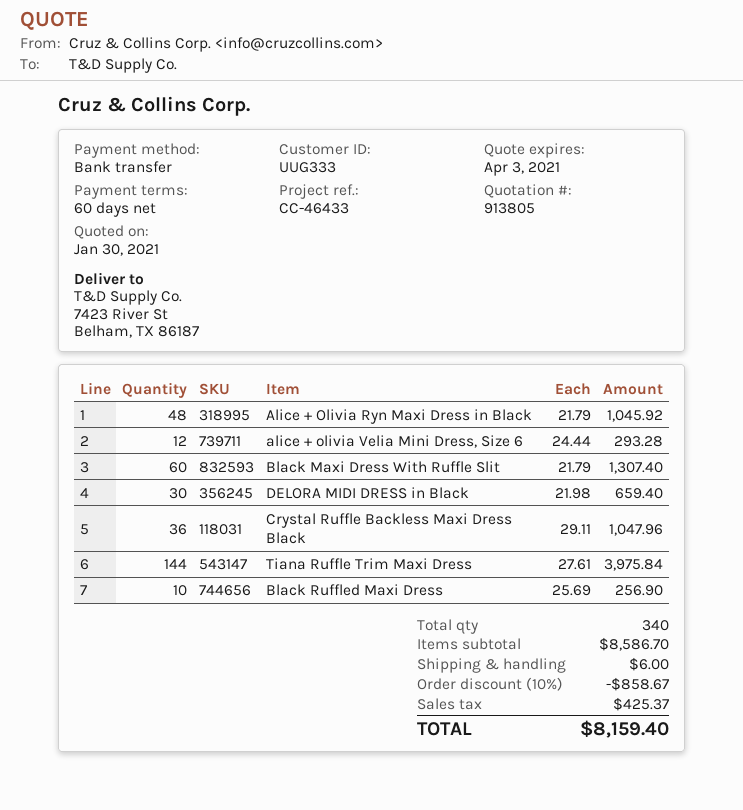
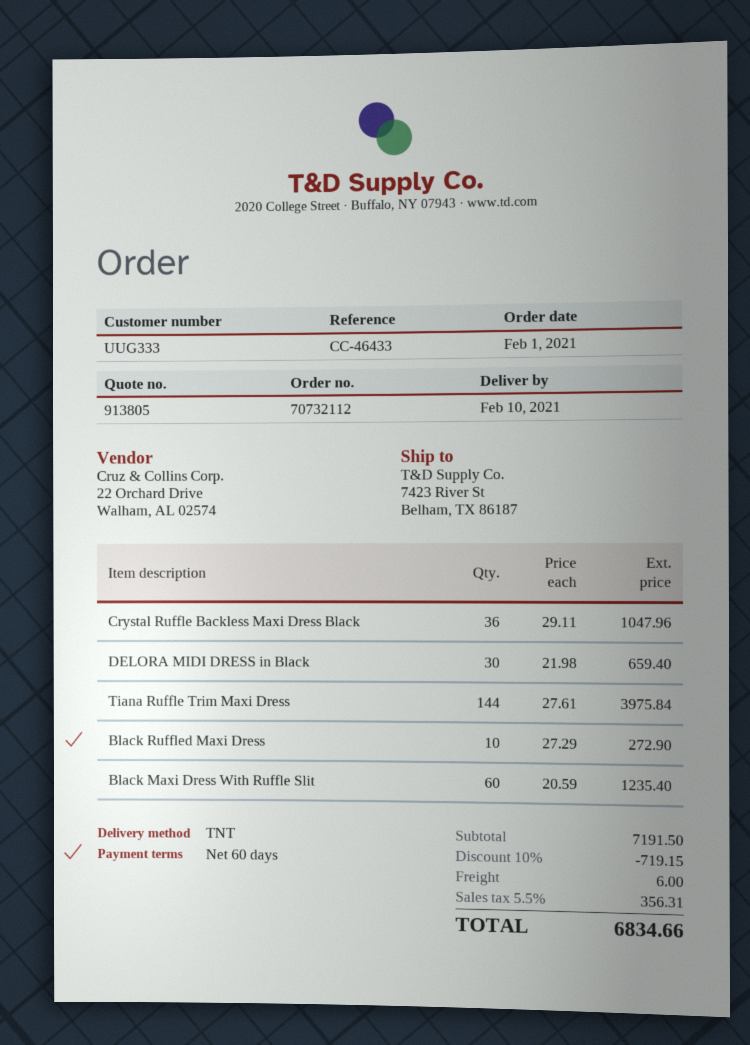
Alice + Olivia Ryn Maxi Dress in Black: 48 x 21.79 = 1045.92 -> none
alice + olivia Velia Mini Dress, Size 6: 12 x 24.44 = 293.28 -> none
Black Maxi Dress With Ruffle Slit: 60 x 21.79 = 1307.40 -> 60 x 20.59 = 1235.40
Black Ruffled Maxi Dress: 10 x 25.69 = 256.90 -> 10 x 27.29 = 272.90
subtotal: 8586.70 -> 7191.50
discount: 10% = 858.67 -> 10% = 719.15
tax: 425.37 -> 356.31
total: 8159.40 -> 6834.66

